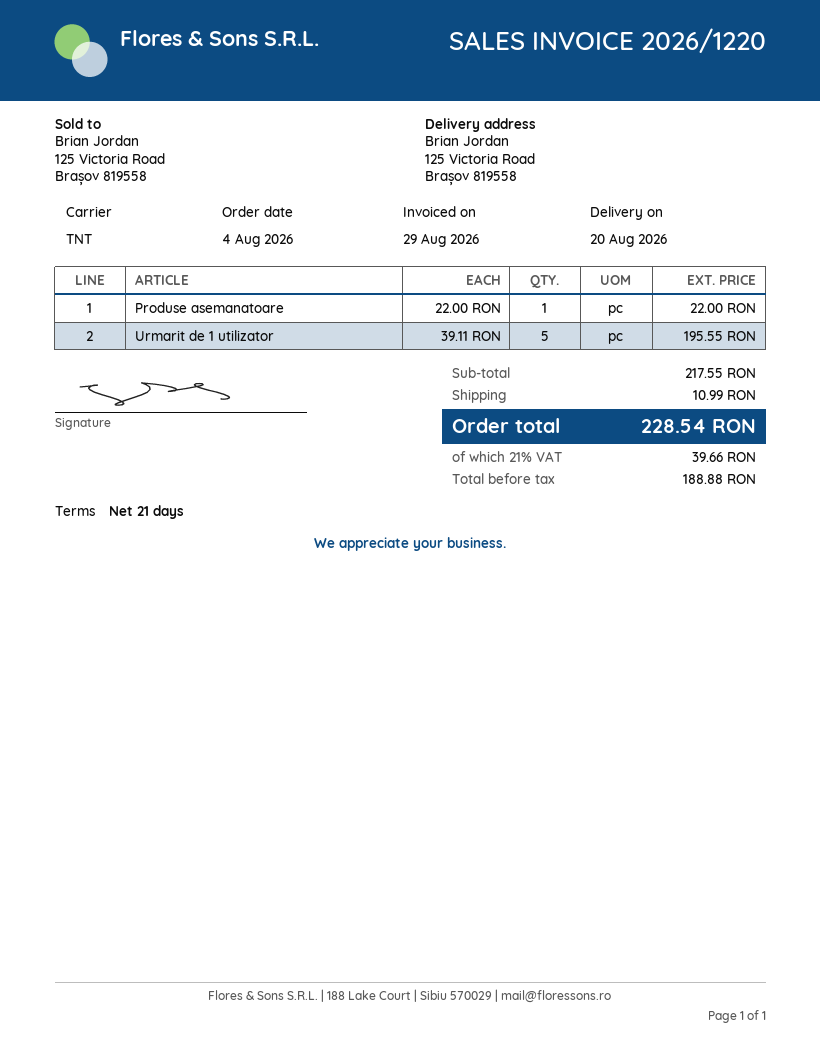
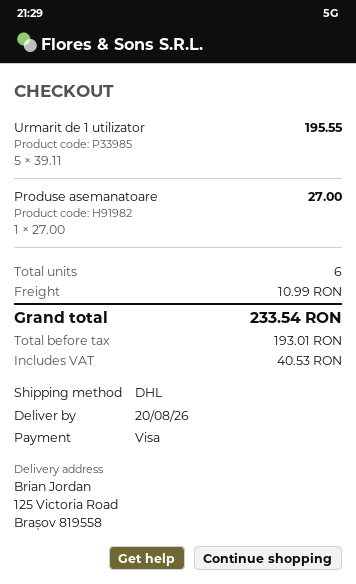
shipping method: TNT -> DHL
Produse asemanatoare: 1 x 22.00 = 22.00 -> 1 x 27.00 = 27.00
net: 188.88 -> 193.01
tax: 39.66 -> 40.53
total: 228.54 -> 233.54

